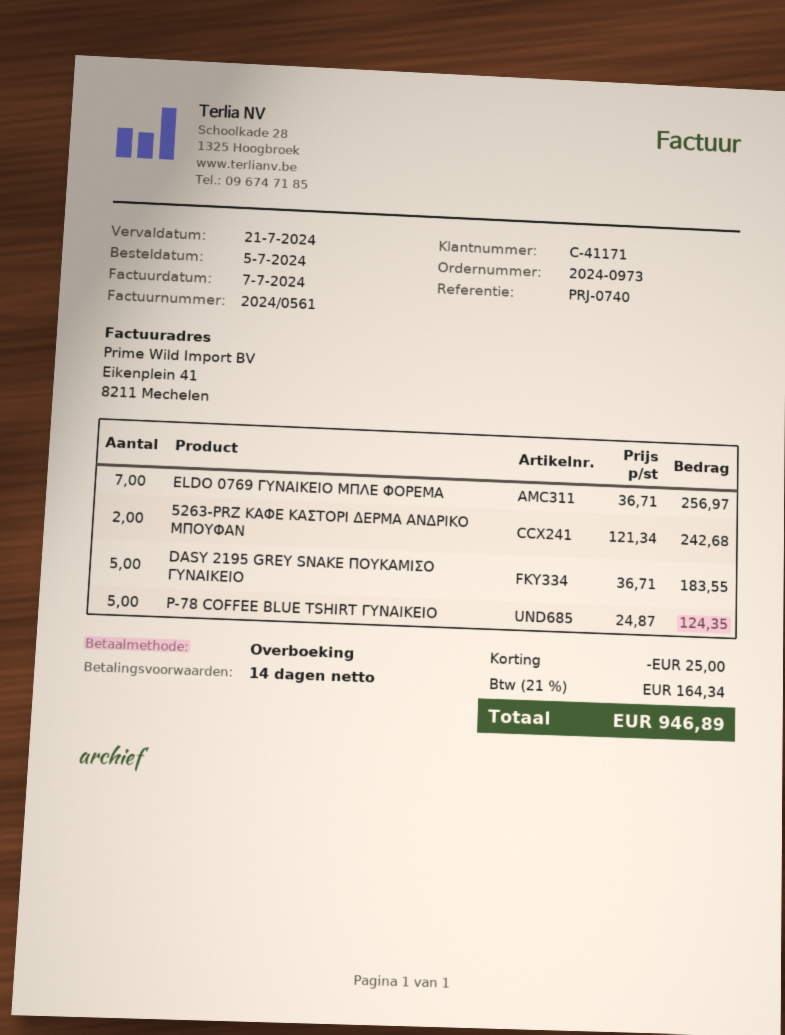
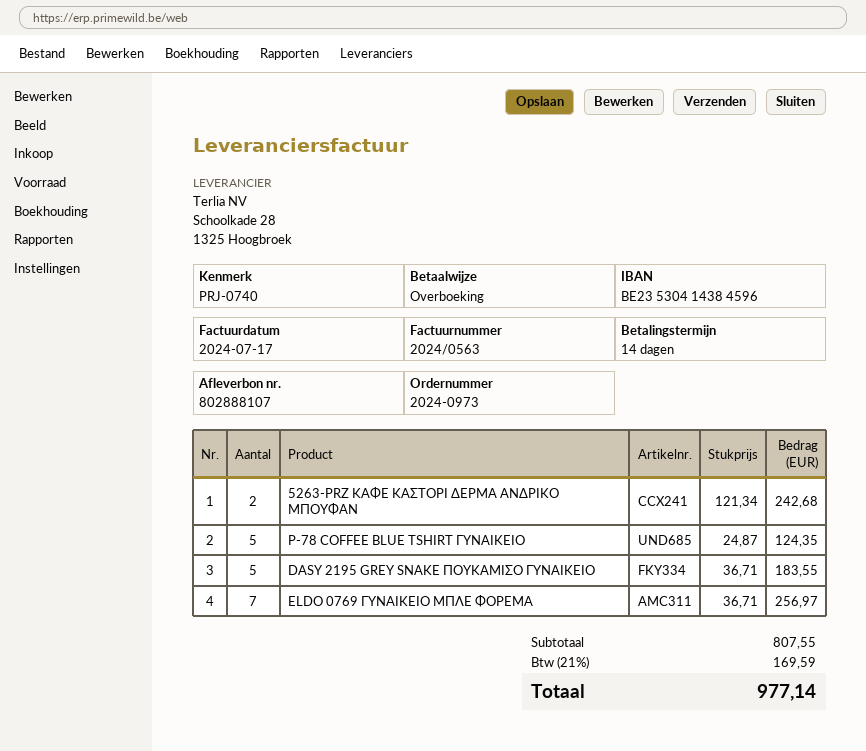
invoice number: 2024/0561 -> 2024/0563
invoice date: 2024-07-07 -> 2024-07-17
discount: 25.00 -> none
tax: 21% = 164.34 -> 21% = 169.59
total: 946.89 -> 977.14

